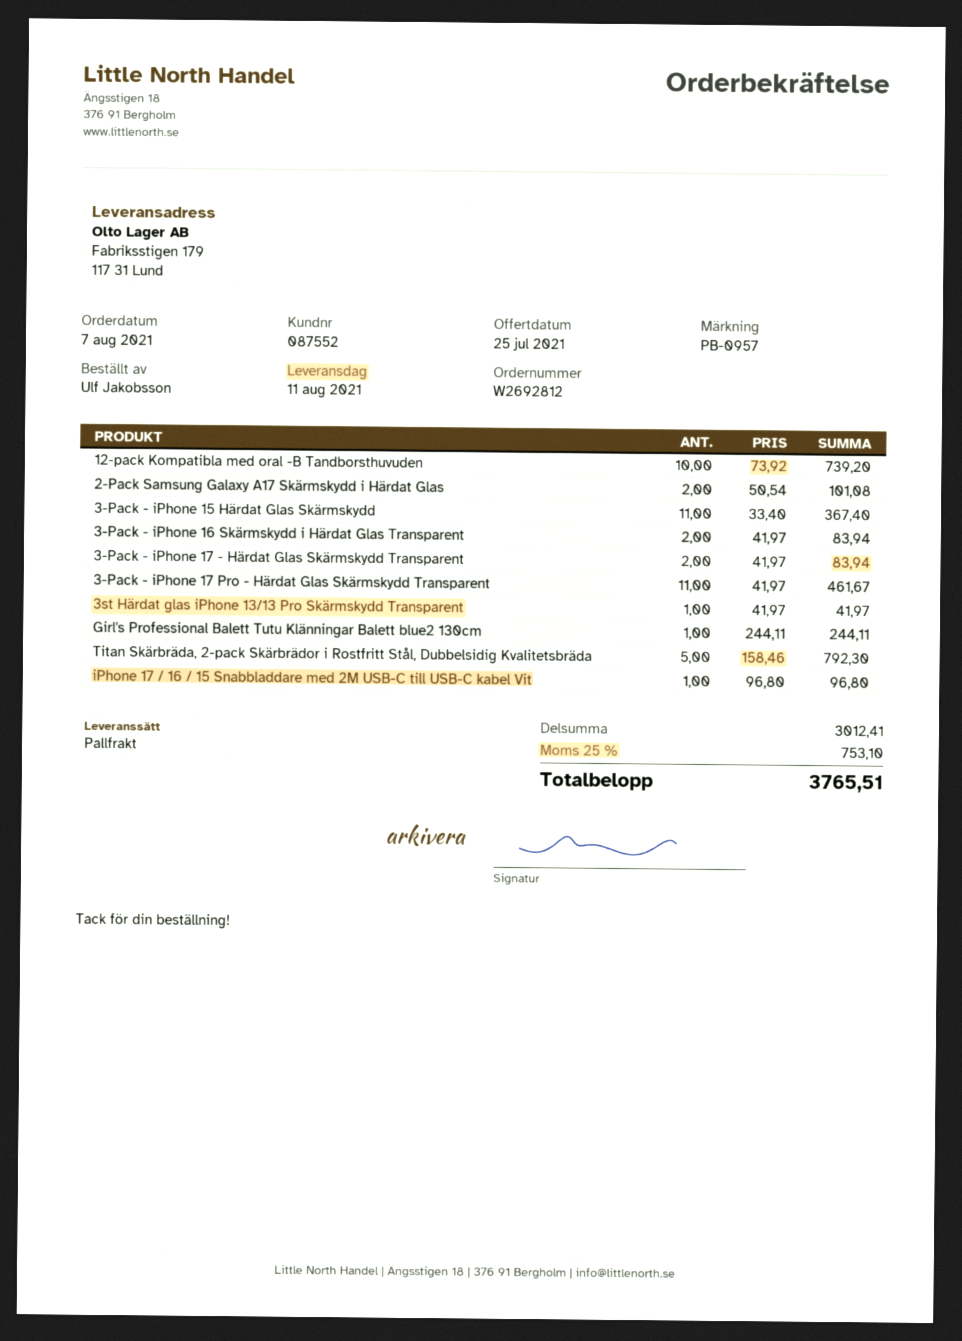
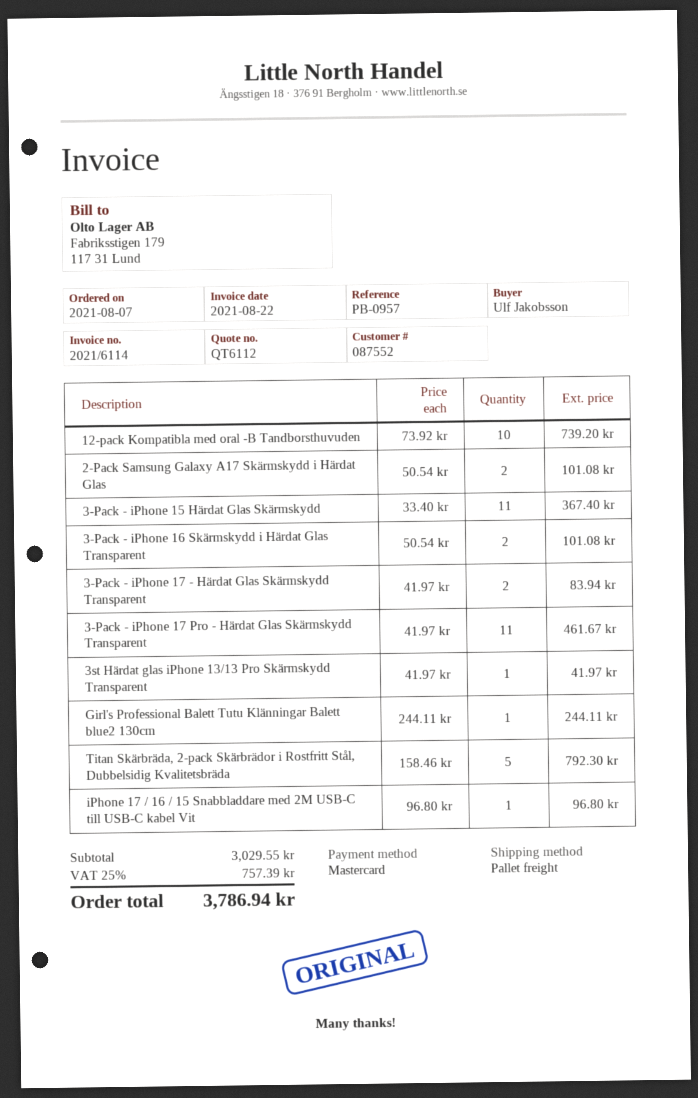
3-Pack - iPhone 16 Skärmskydd i Härdat Glas Transparent: 2 x 41.97 = 83.94 -> 2 x 50.54 = 101.08
subtotal: 3012.41 -> 3029.55
tax: 25% = 753.10 -> 25% = 757.39
total: 3765.51 -> 3786.94

